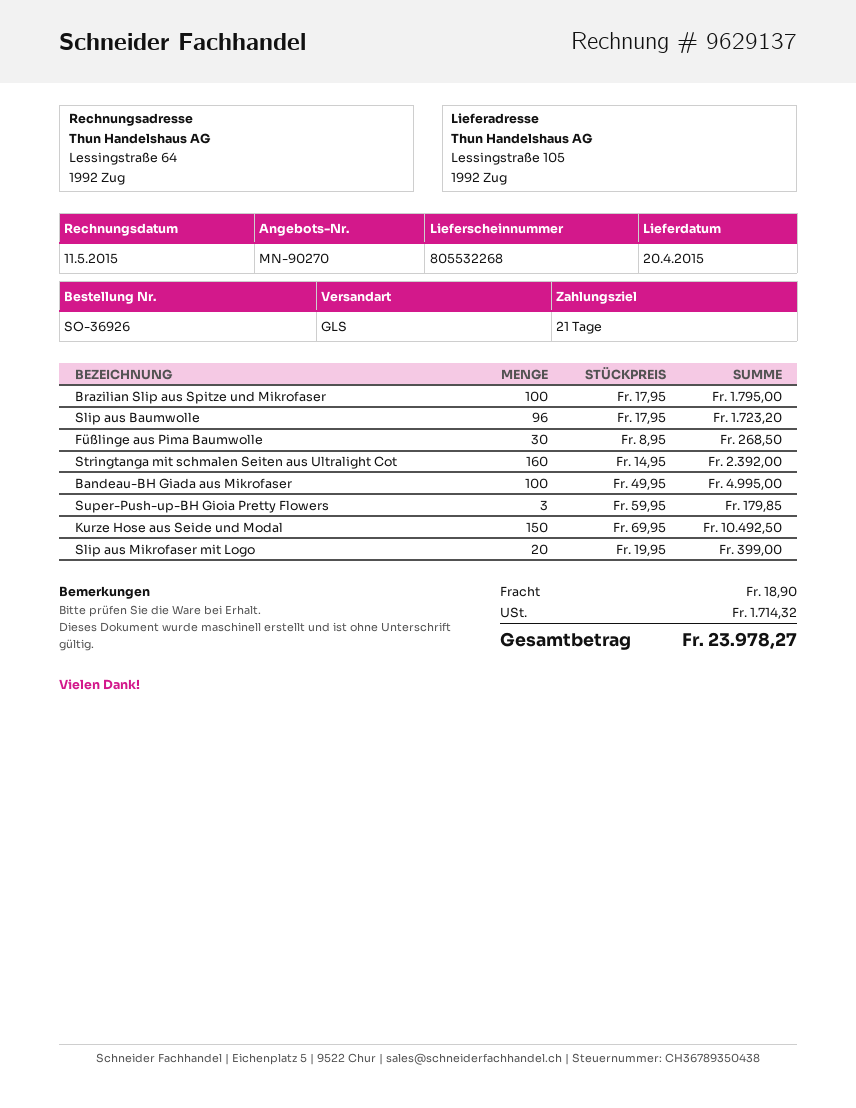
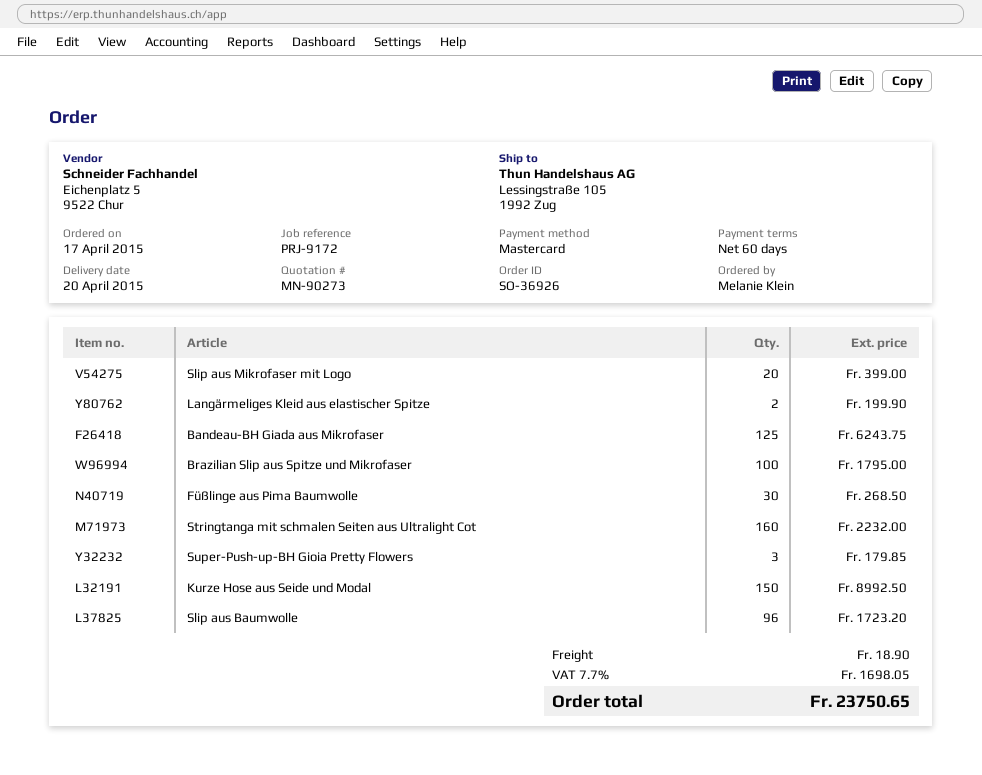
quote number: MN-90270 -> MN-90273
payment terms: 21 days -> 60 days
Stringtanga mit schmalen Seiten aus Ultralight Cot: 160 for 2392.00 -> 160 for 2232.00
Bandeau-BH Giada aus Mikrofaser: 100 for 4995.00 -> 125 for 6243.75
Kurze Hose aus Seide und Modal: 150 for 10492.50 -> 150 for 8992.50
Langärmeliges Kleid aus elastischer Spitze: none -> 2 for 199.90
tax: 1714.32 -> 1698.05
total: 23978.27 -> 23750.65

